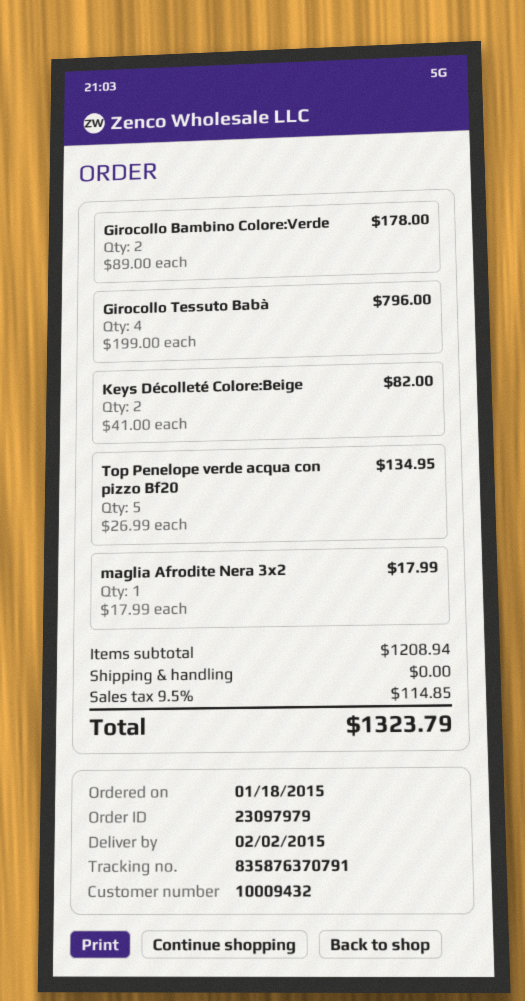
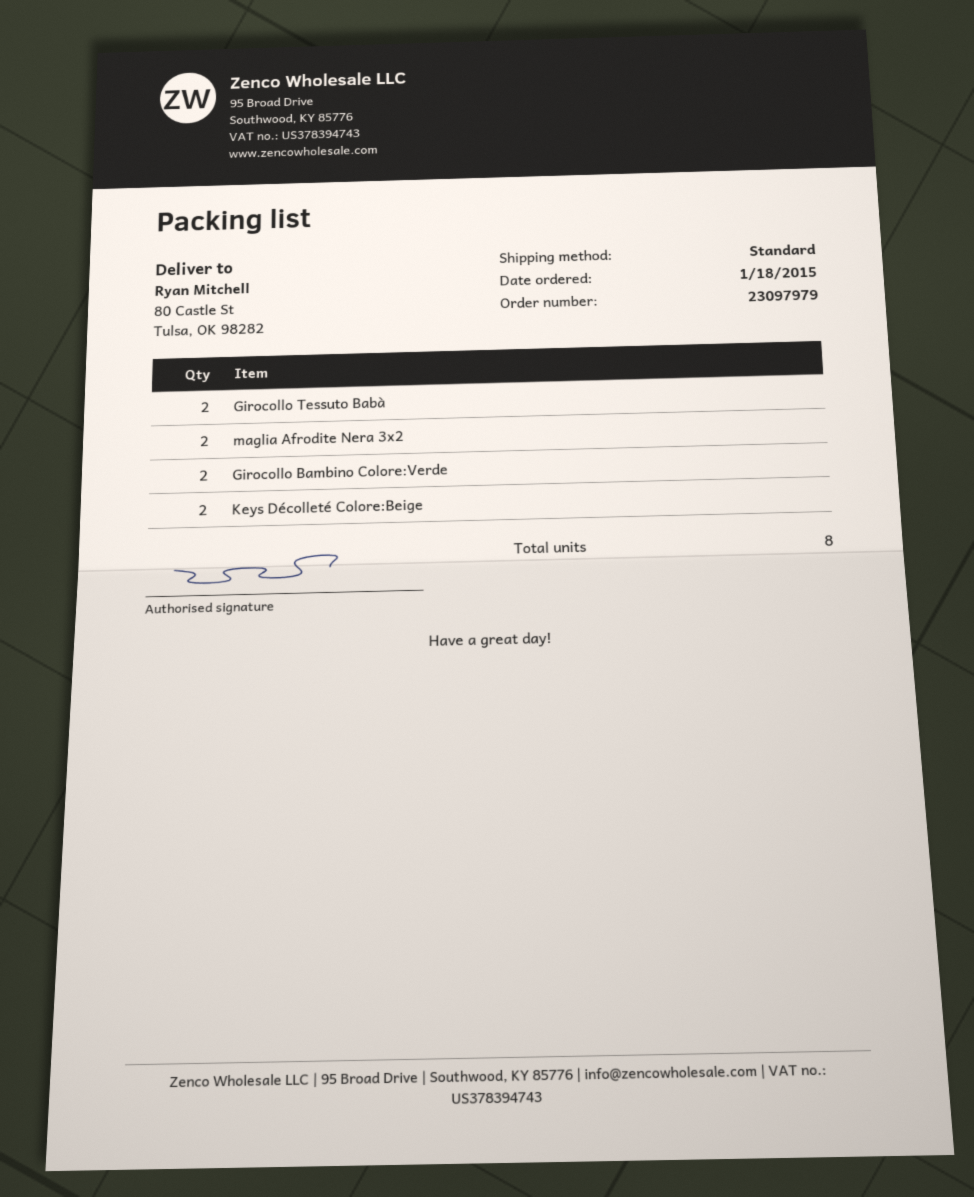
Girocollo Tessuto Babà: 4 -> 2
Top Penelope verde acqua con pizzo Bf20: 5 -> none
maglia Afrodite Nera 3x2: 1 -> 2

